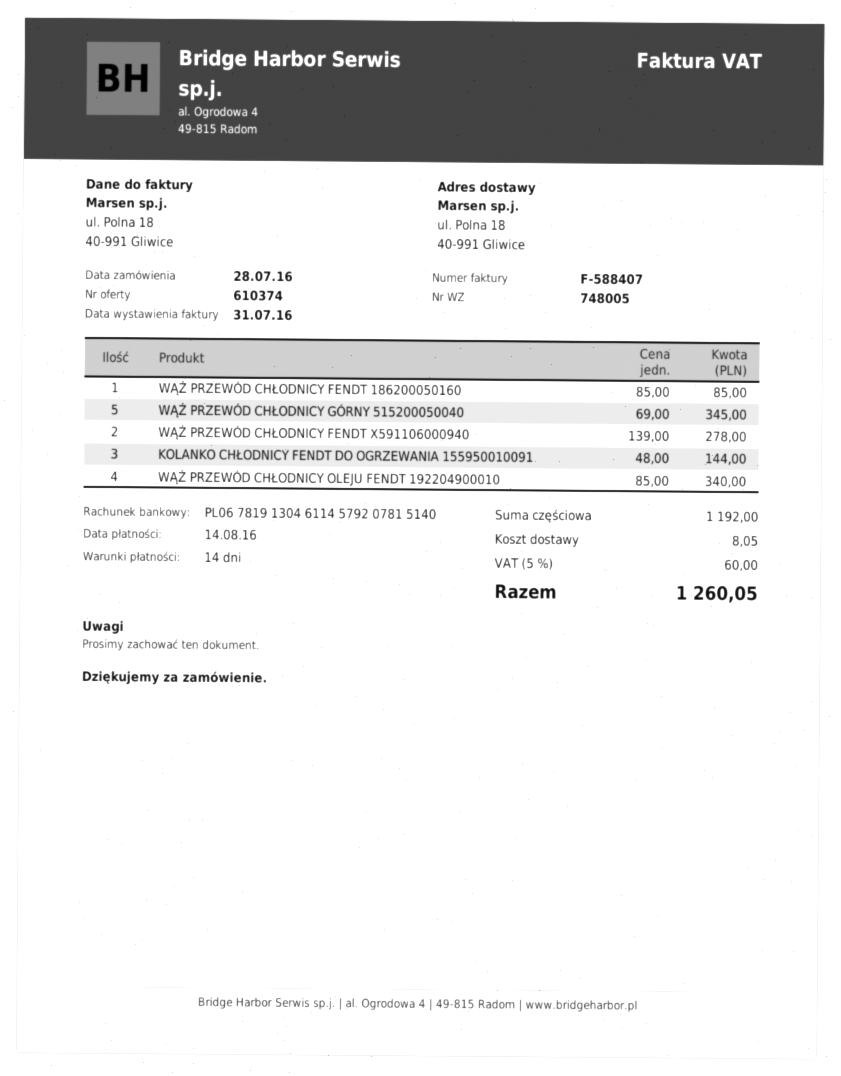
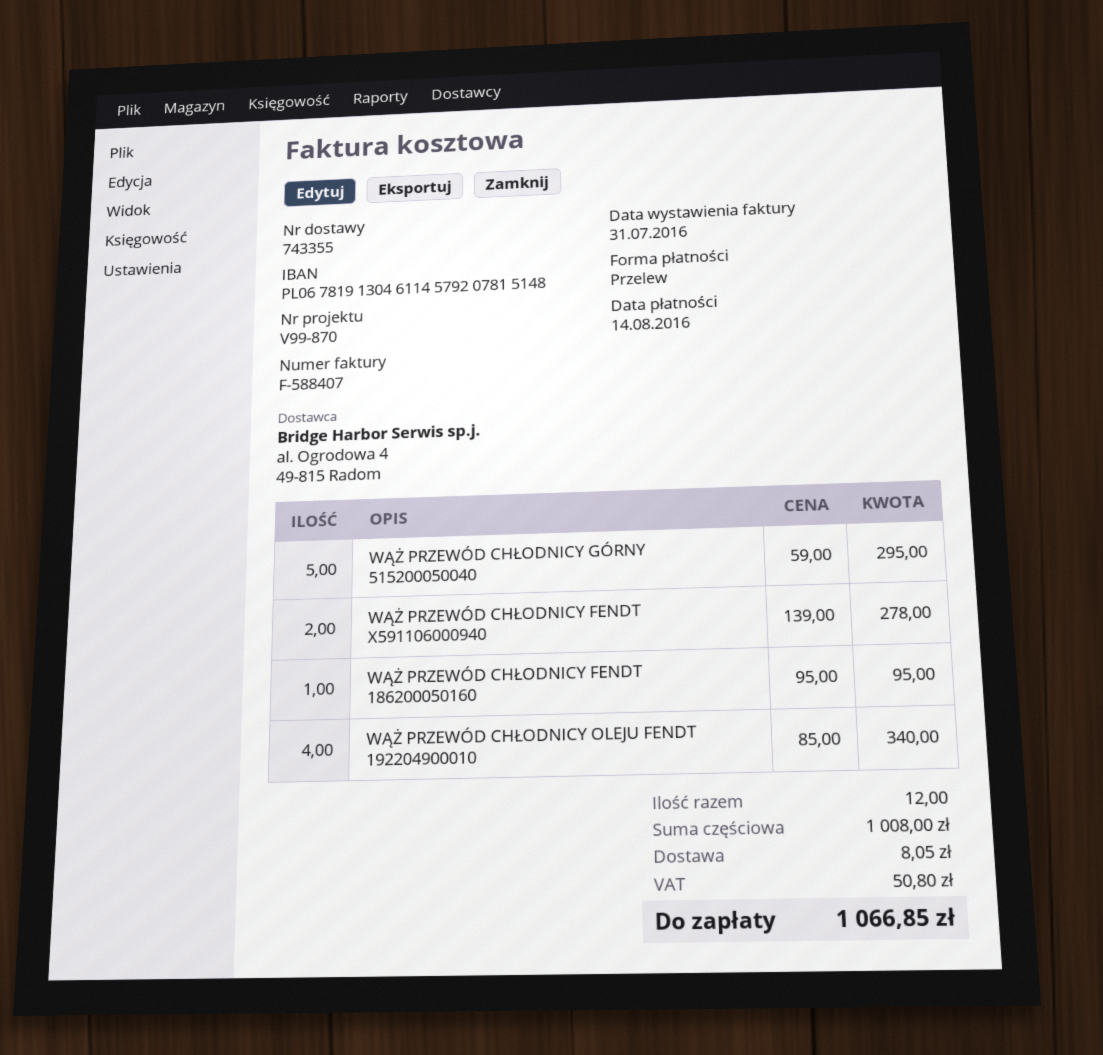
delivery note number: 748005 -> 743355
bank account: PL06781913046114579207815140 -> PL06781913046114579207815148
WĄŻ PRZEWÓD CHŁODNICY FENDT 186200050160: 1 x 85.00 = 85.00 -> 1 x 95.00 = 95.00
WĄŻ PRZEWÓD CHŁODNICY GÓRNY 515200050040: 5 x 69.00 = 345.00 -> 5 x 59.00 = 295.00
KOLANKO CHŁODNICY FENDT DO OGRZEWANIA 155950010091: 3 x 48.00 = 144.00 -> none
subtotal: 1192.00 -> 1008.00
tax: 60.00 -> 50.80
total: 1260.05 -> 1066.85

